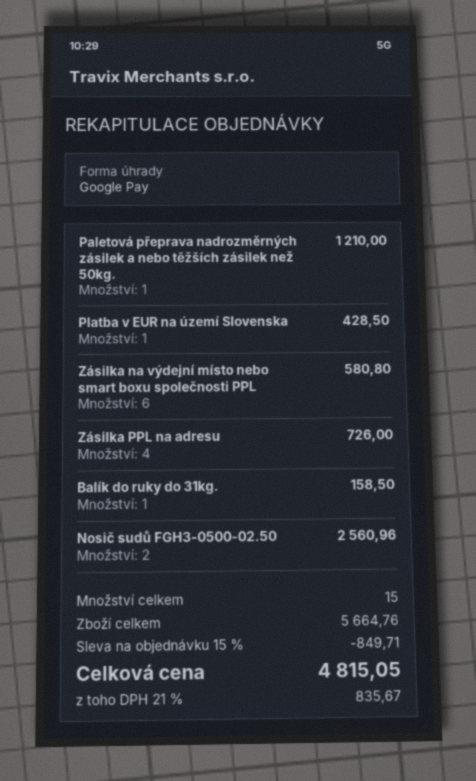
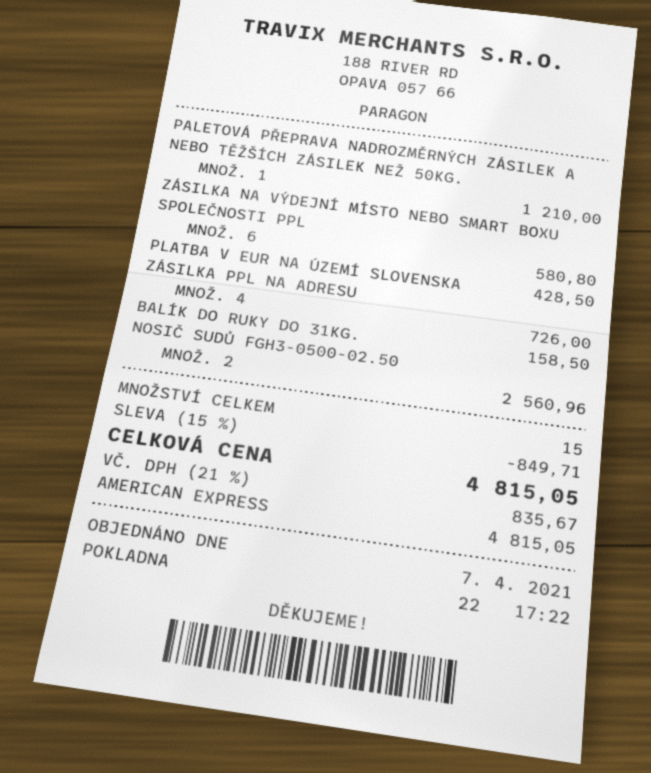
payment method: Google Pay -> American Express

